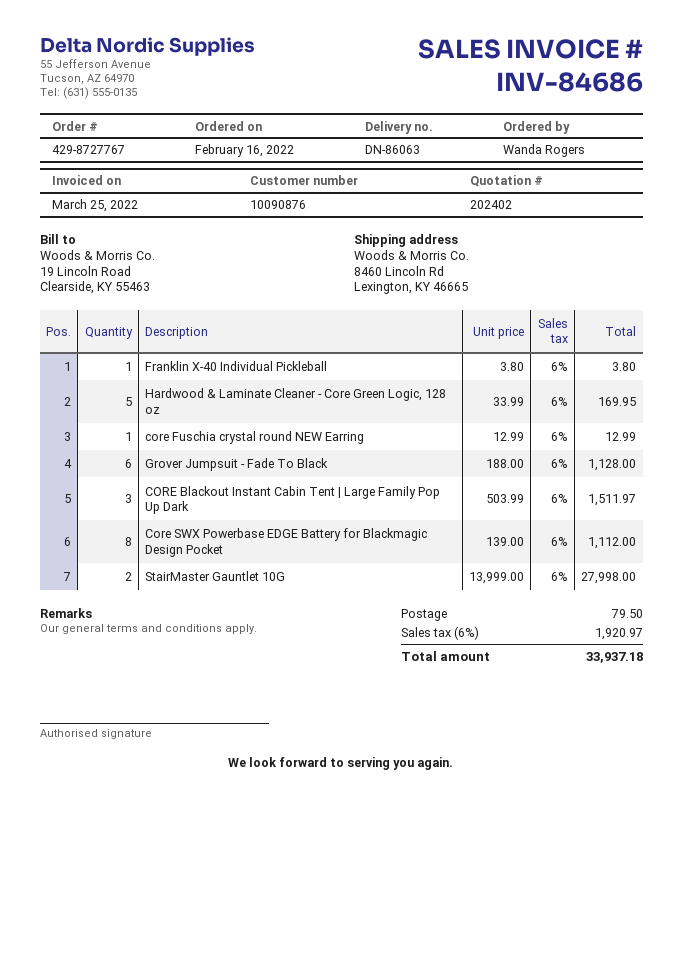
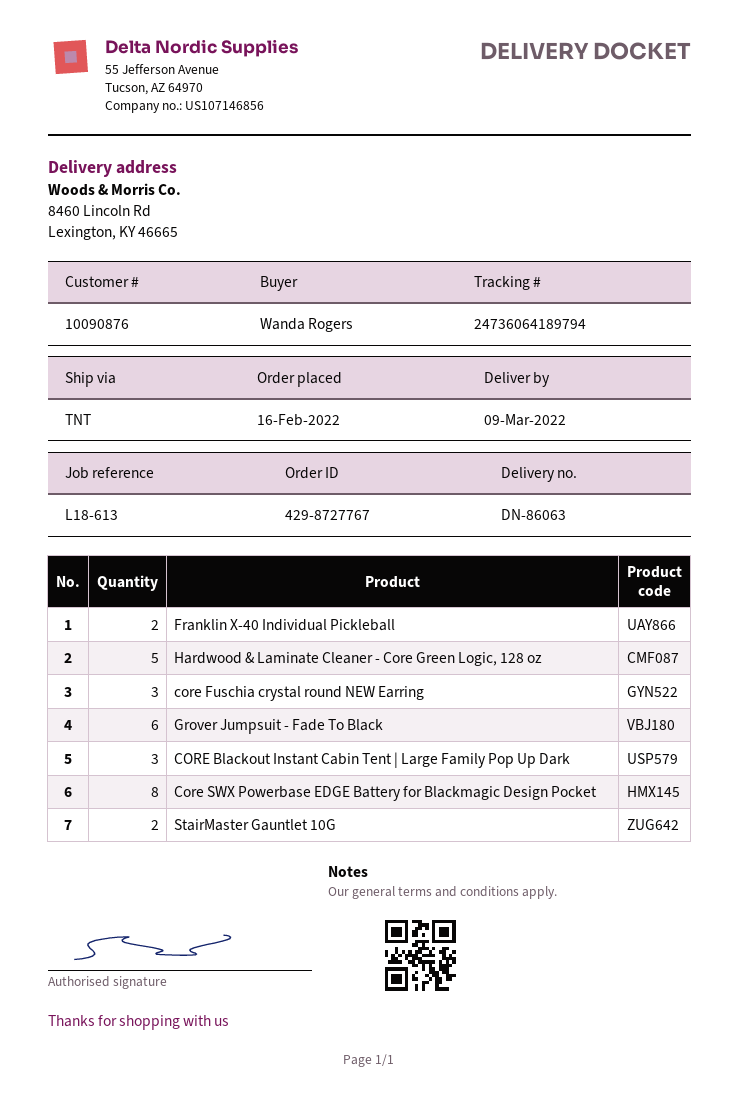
Franklin X-40 Individual Pickleball: 1 -> 2
core Fuschia crystal round NEW Earring: 1 -> 3

